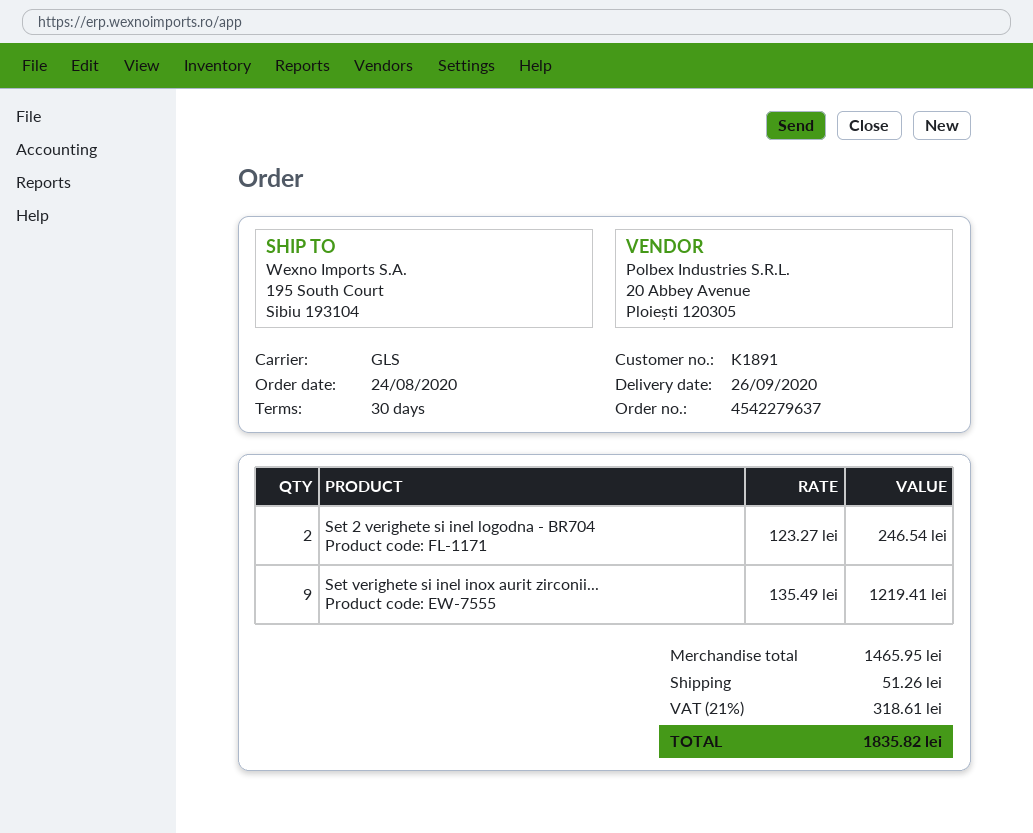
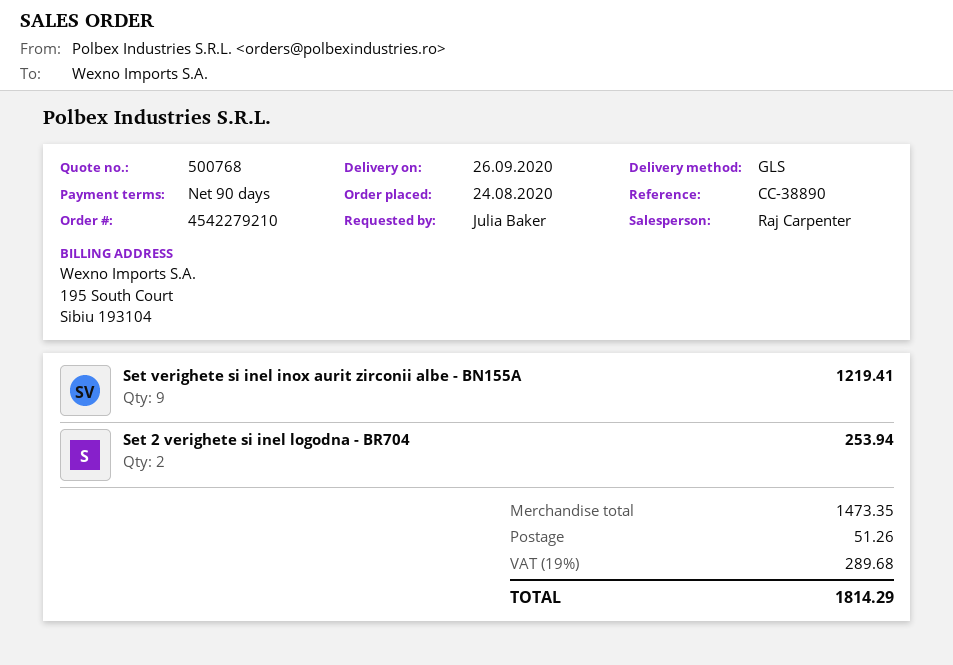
order number: 4542279637 -> 4542279210
payment terms: 30 days -> 90 days
Set 2 verighete si inel logodna - BR704: 2 for 246.54 -> 2 for 253.94
subtotal: 1465.95 -> 1473.35
tax: 21% = 318.61 -> 19% = 289.68
total: 1835.82 -> 1814.29

